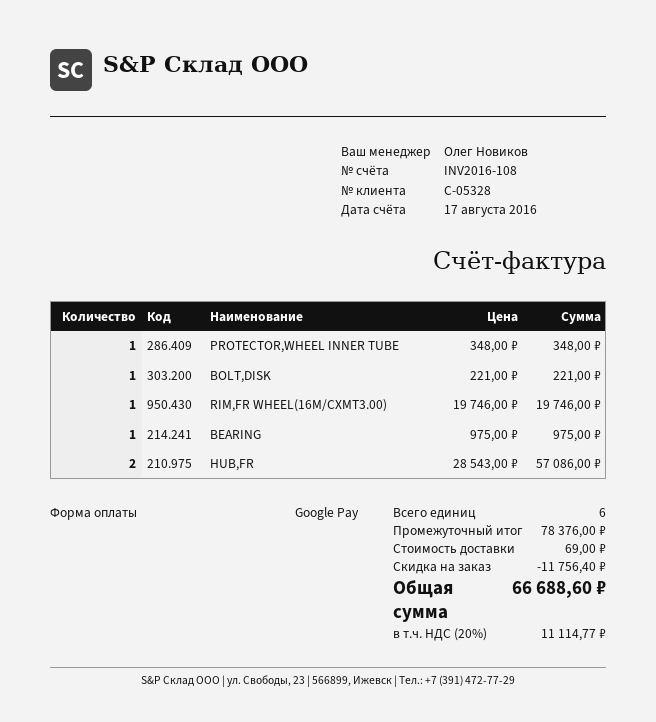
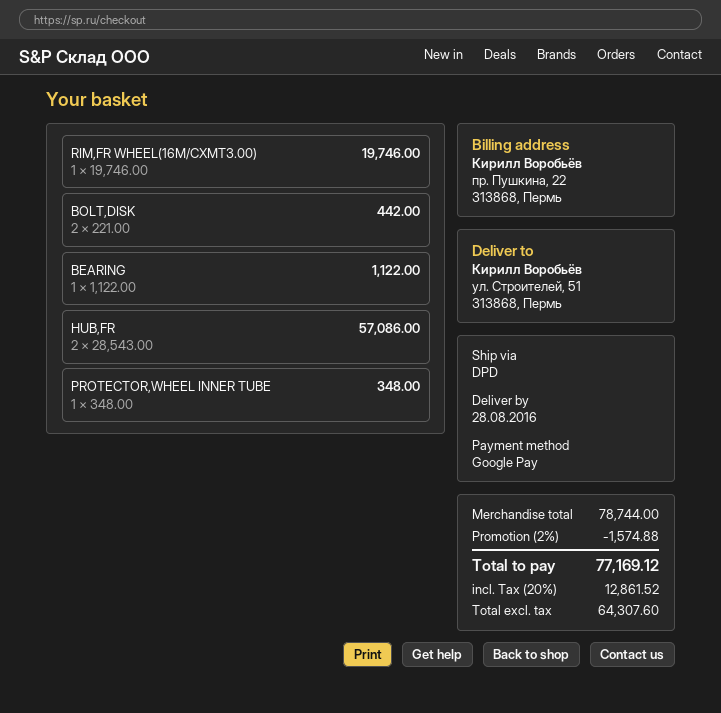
BOLT,DISK: 1 x 221.00 = 221.00 -> 2 x 221.00 = 442.00
BEARING: 1 x 975.00 = 975.00 -> 1 x 1122.00 = 1122.00
subtotal: 78376.00 -> 78744.00
discount: 11756.40 -> 1574.88
shipping: 69.00 -> none
tax: 20% = 11114.77 -> 20% = 12861.52
total: 66688.60 -> 77169.12

